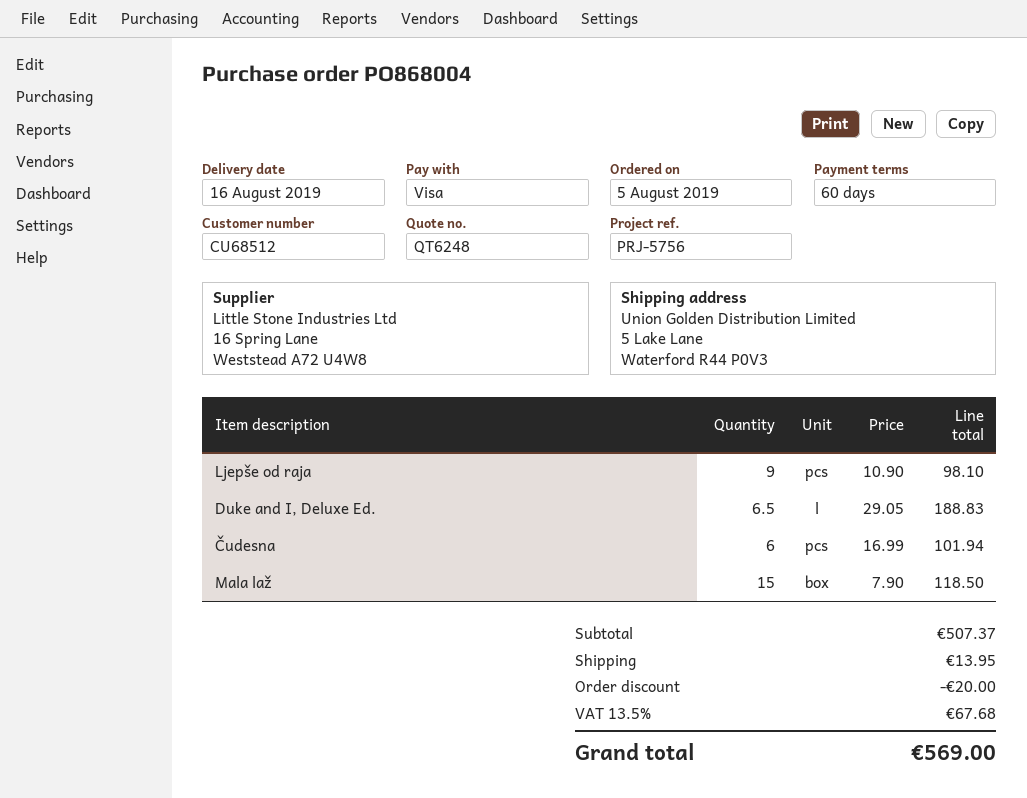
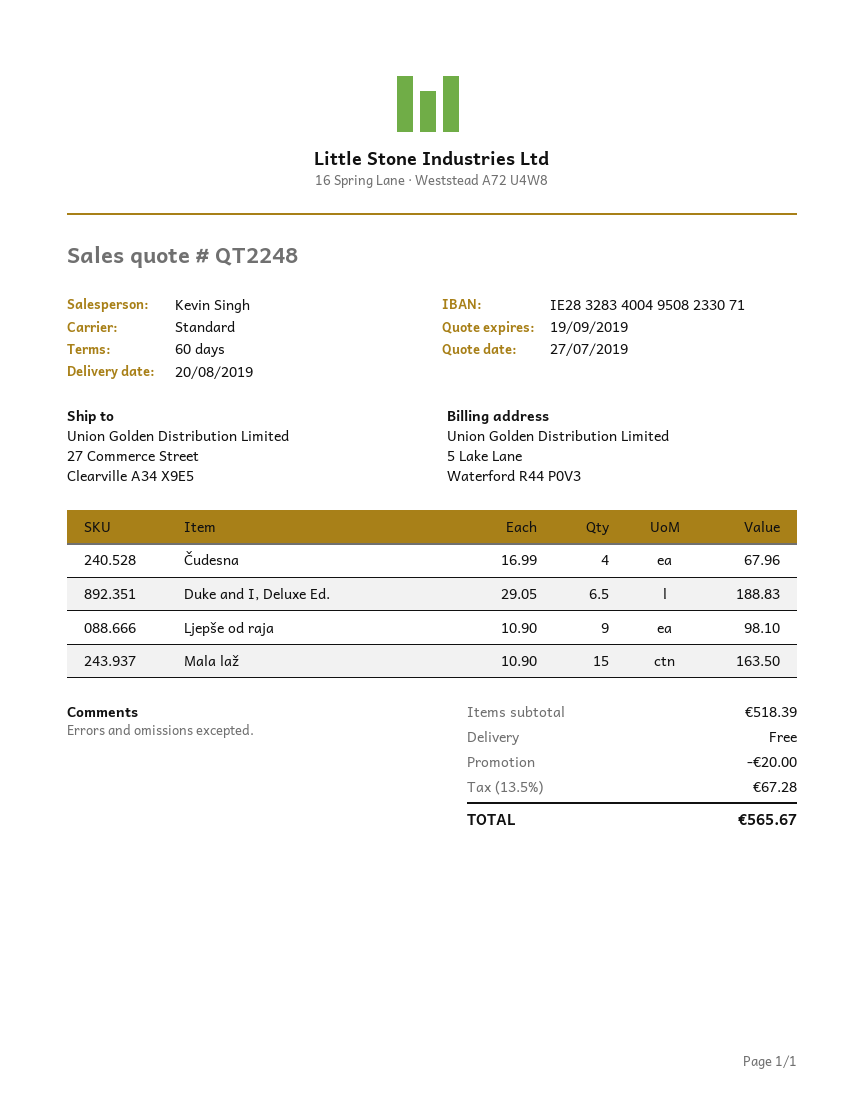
quote number: QT6248 -> QT2248
delivery date: 2019-08-16 -> 2019-08-20
ship to: 5 Lake Lane, Waterford R44 P0V3 -> 27 Commerce Street, Clearville A34 X9E5
Čudesna: 6 x 16.99 = 101.94 -> 4 x 16.99 = 67.96
Mala laž: 15 x 7.90 = 118.50 -> 15 x 10.90 = 163.50
subtotal: 507.37 -> 518.39
shipping: 13.95 -> 0.00
tax: 13.5% = 67.68 -> 13.5% = 67.28
total: 569.00 -> 565.67

